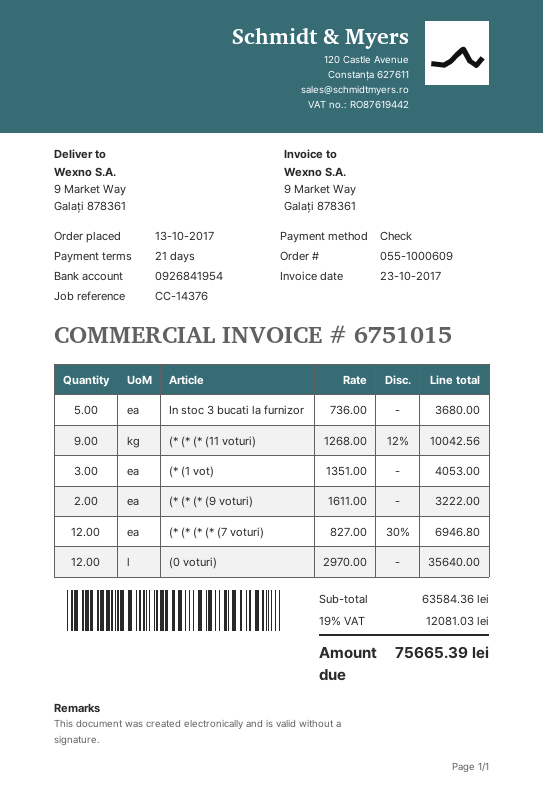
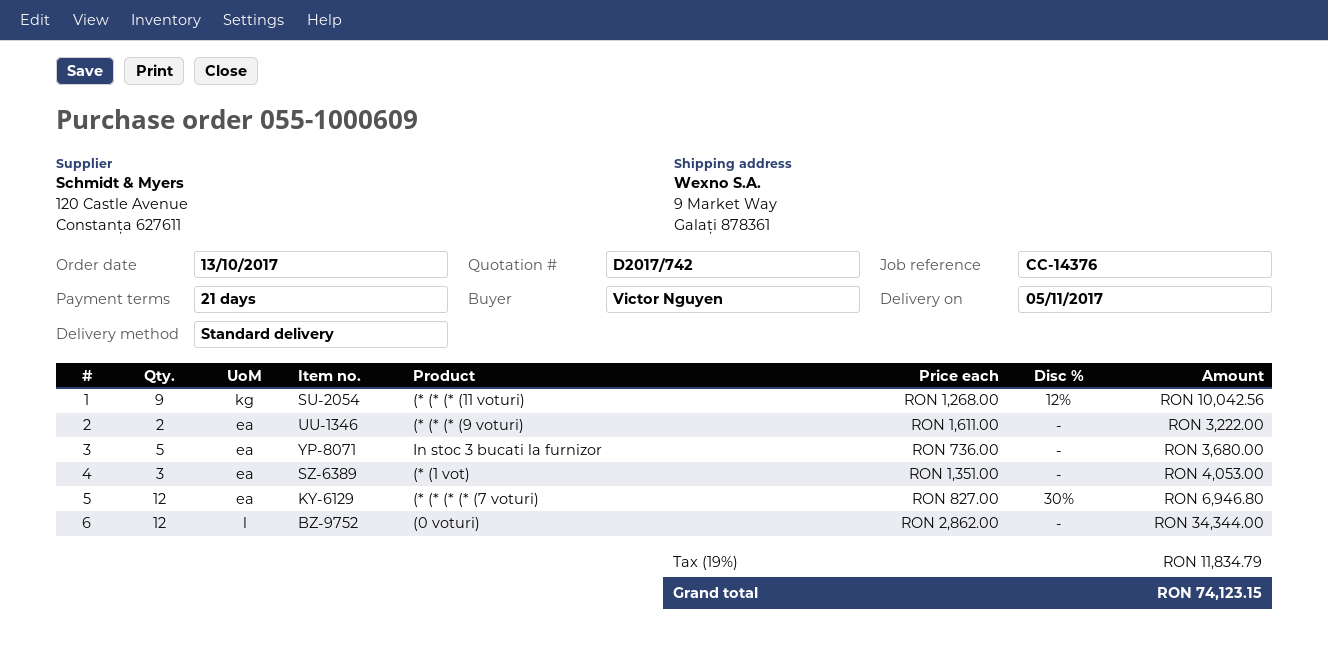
(0 voturi): 12 x 2970.00 = 35640.00 -> 12 x 2862.00 = 34344.00
tax: 19% = 12081.03 -> 19% = 11834.79
total: 75665.39 -> 74123.15

